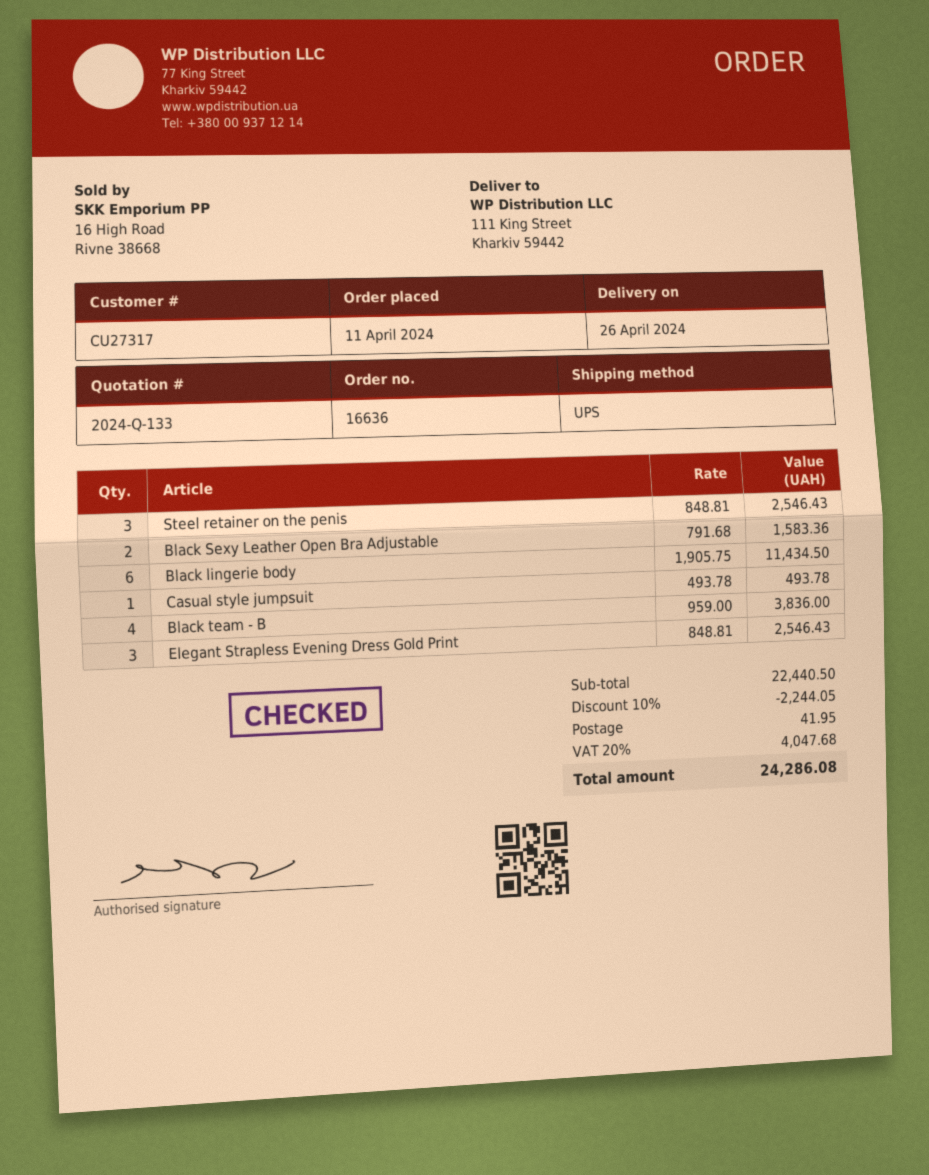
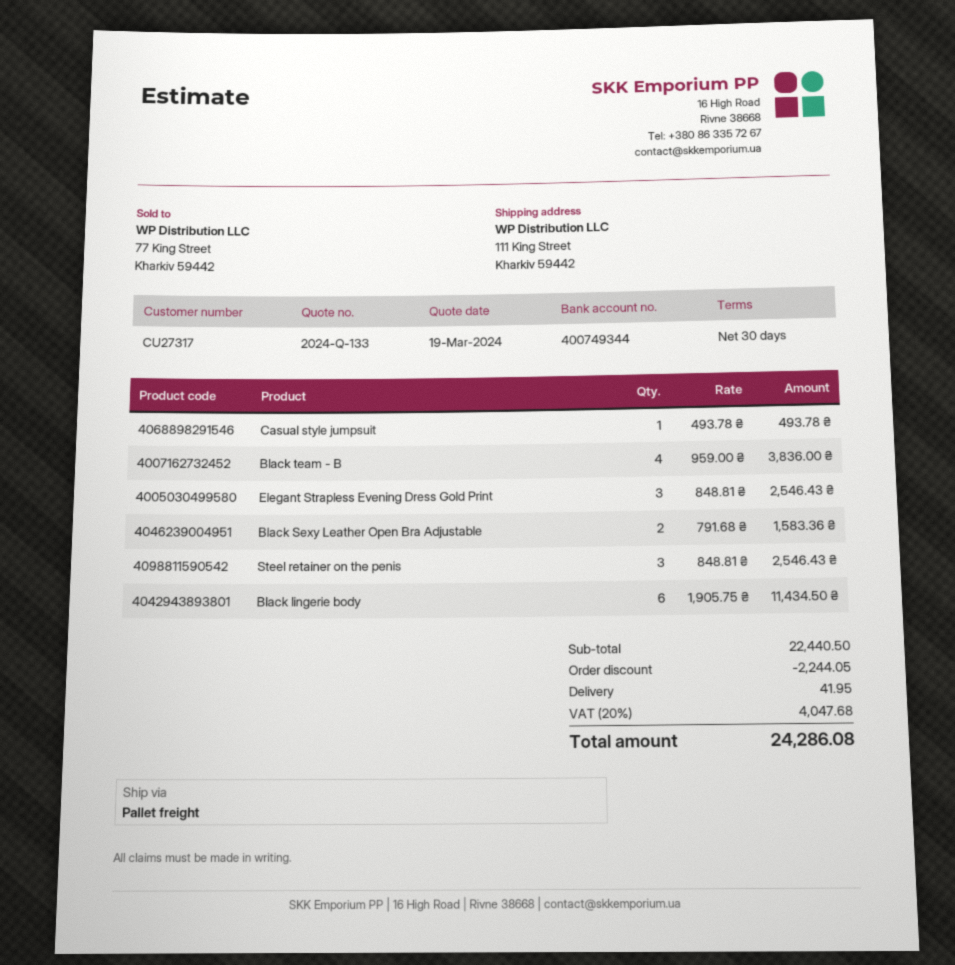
shipping method: UPS -> pallet freight

